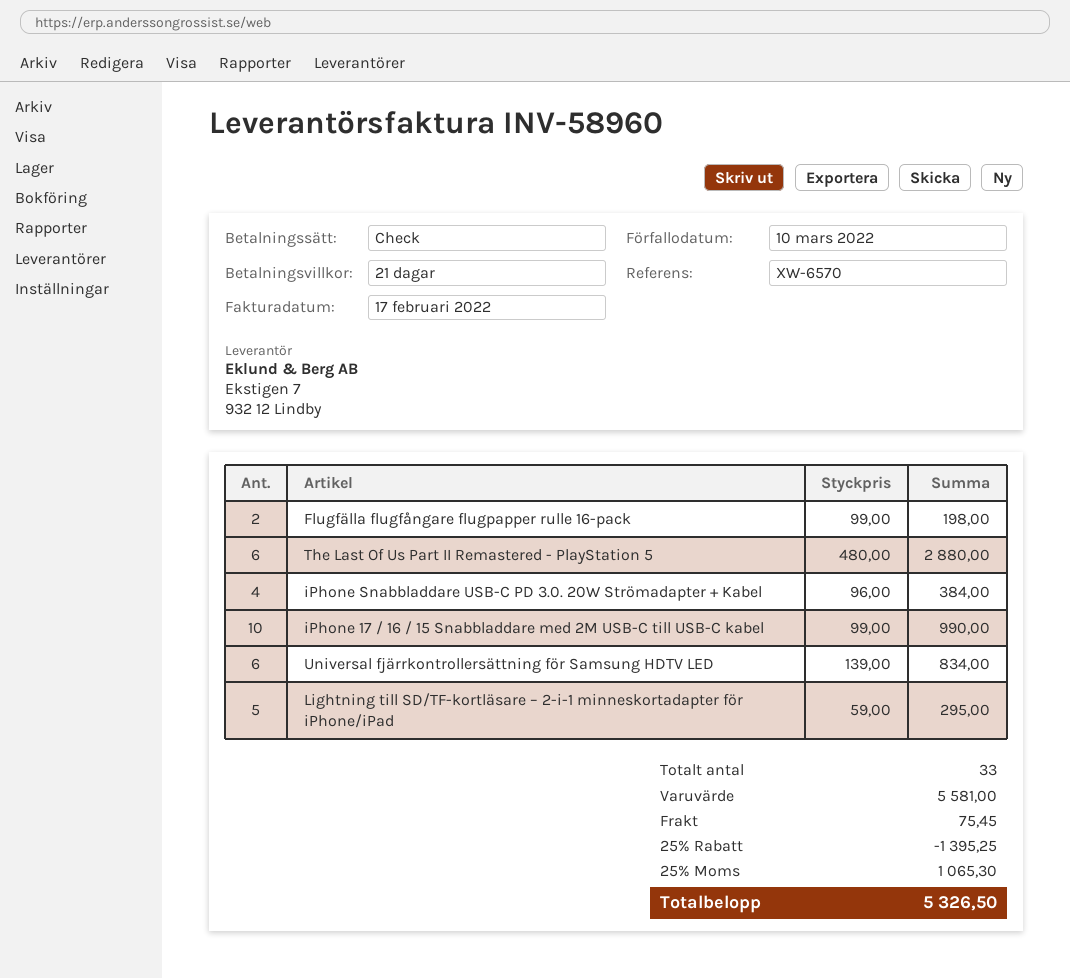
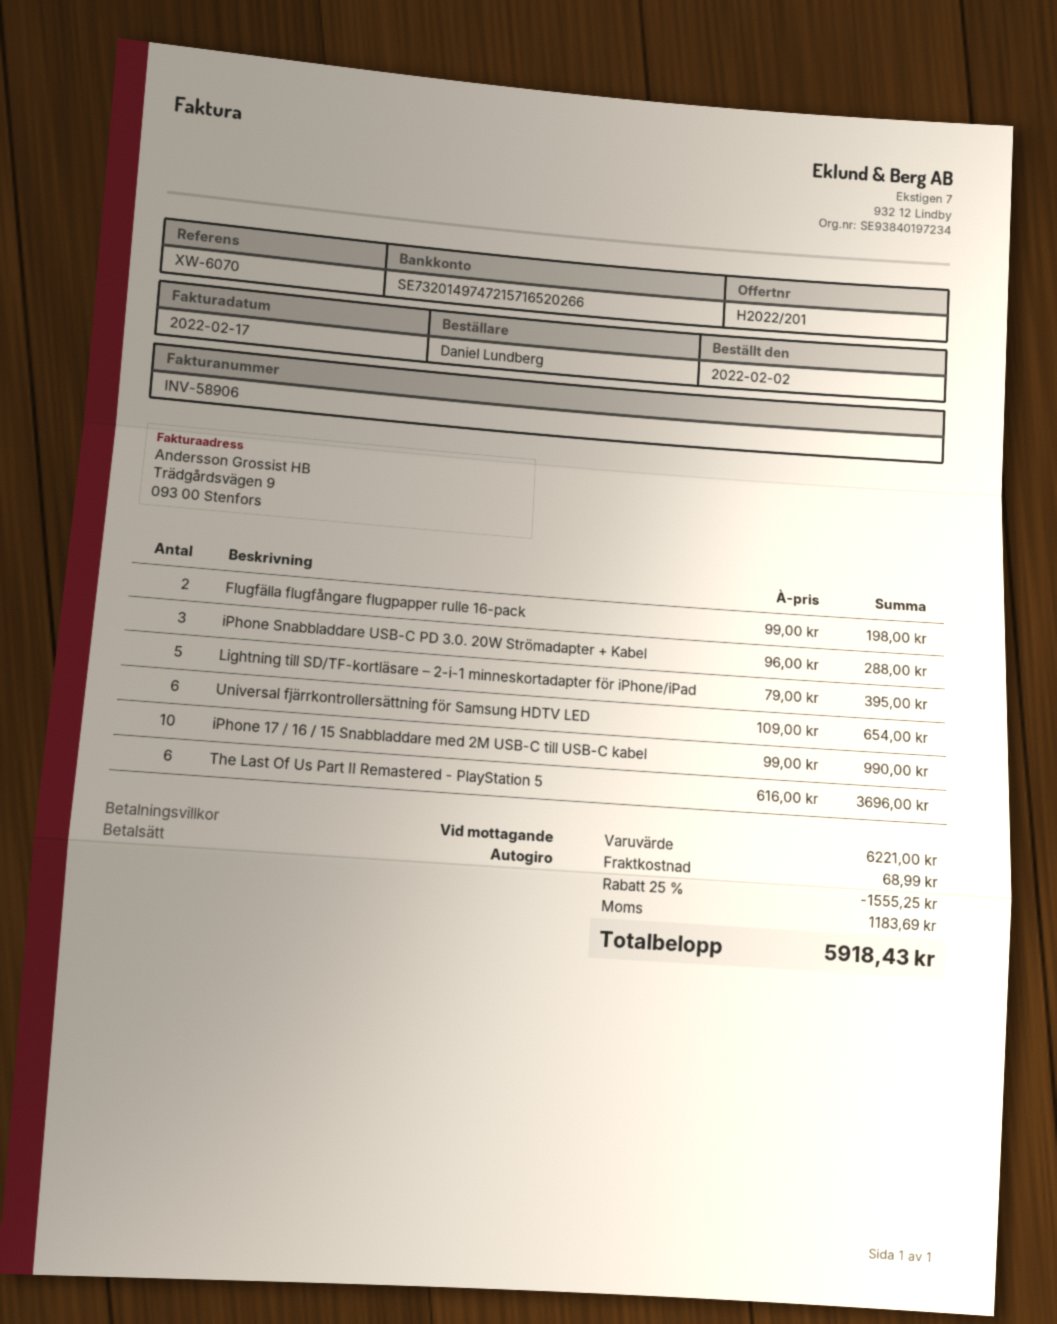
invoice number: INV-58960 -> INV-58906
payment terms: 21 days -> on receipt
reference: XW-6570 -> XW-6070
payment method: cheque -> direct debit
The Last Of Us Part II Remastered - PlayStation 5: 6 x 480.00 = 2880.00 -> 6 x 616.00 = 3696.00
iPhone Snabbladdare USB-C PD 3.0. 20W Strömadapter + Kabel: 4 x 96.00 = 384.00 -> 3 x 96.00 = 288.00
Universal fjärrkontrollersättning för Samsung HDTV LED: 6 x 139.00 = 834.00 -> 6 x 109.00 = 654.00
Lightning till SD/TF-kortläsare – 2-i-1 minneskortadapter för iPhone/iPad: 5 x 59.00 = 295.00 -> 5 x 79.00 = 395.00
subtotal: 5581.00 -> 6221.00
discount: 25% = 1395.25 -> 25% = 1555.25
shipping: 75.45 -> 68.99
tax: 1065.30 -> 1183.69
total: 5326.50 -> 5918.43

